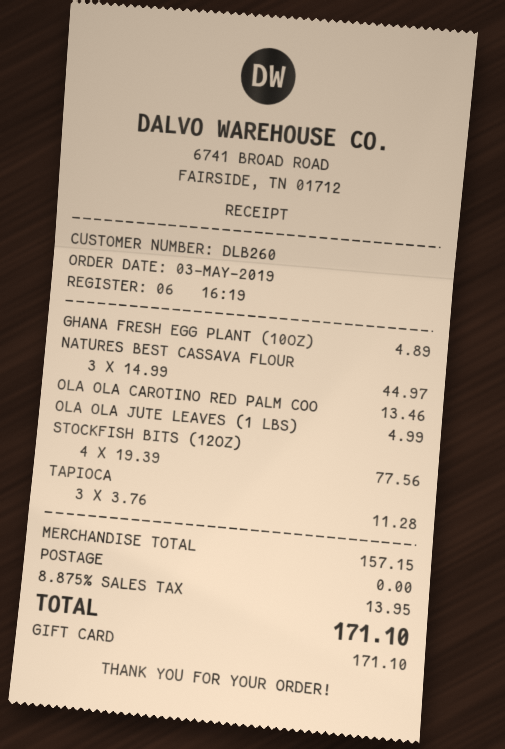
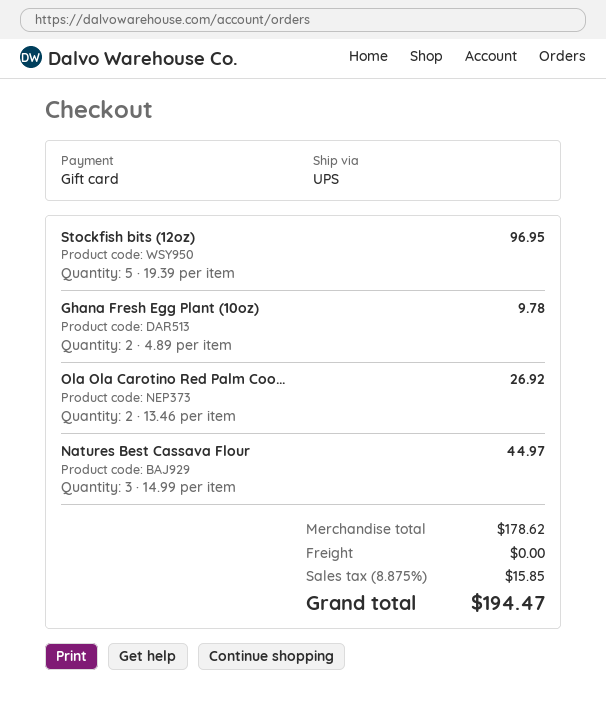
GHANA FRESH EGG PLANT (10OZ): 1 x 4.89 = 4.89 -> 2 x 4.89 = 9.78
OLA OLA CAROTINO RED PALM COO: 1 x 13.46 = 13.46 -> 2 x 13.46 = 26.92
OLA OLA JUTE LEAVES (1 LBS): 1 x 4.99 = 4.99 -> none
STOCKFISH BITS (12OZ): 4 x 19.39 = 77.56 -> 5 x 19.39 = 96.95
TAPIOCA: 3 x 3.76 = 11.28 -> none
subtotal: 157.15 -> 178.62
tax: 8.875% = 13.95 -> 8.875% = 15.85
total: 171.10 -> 194.47

